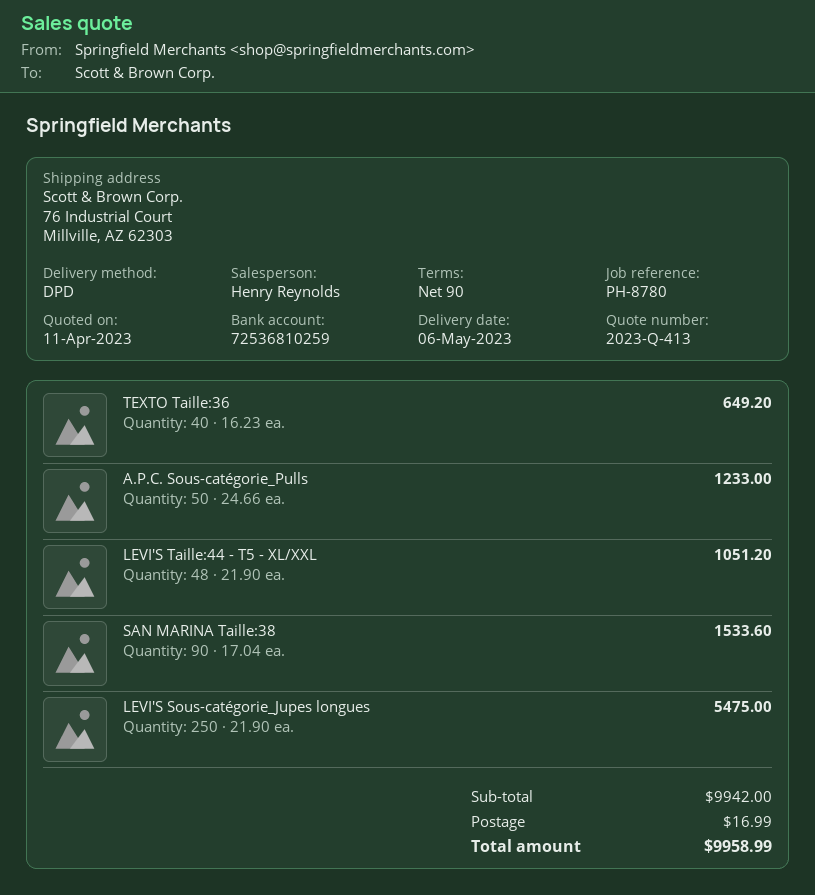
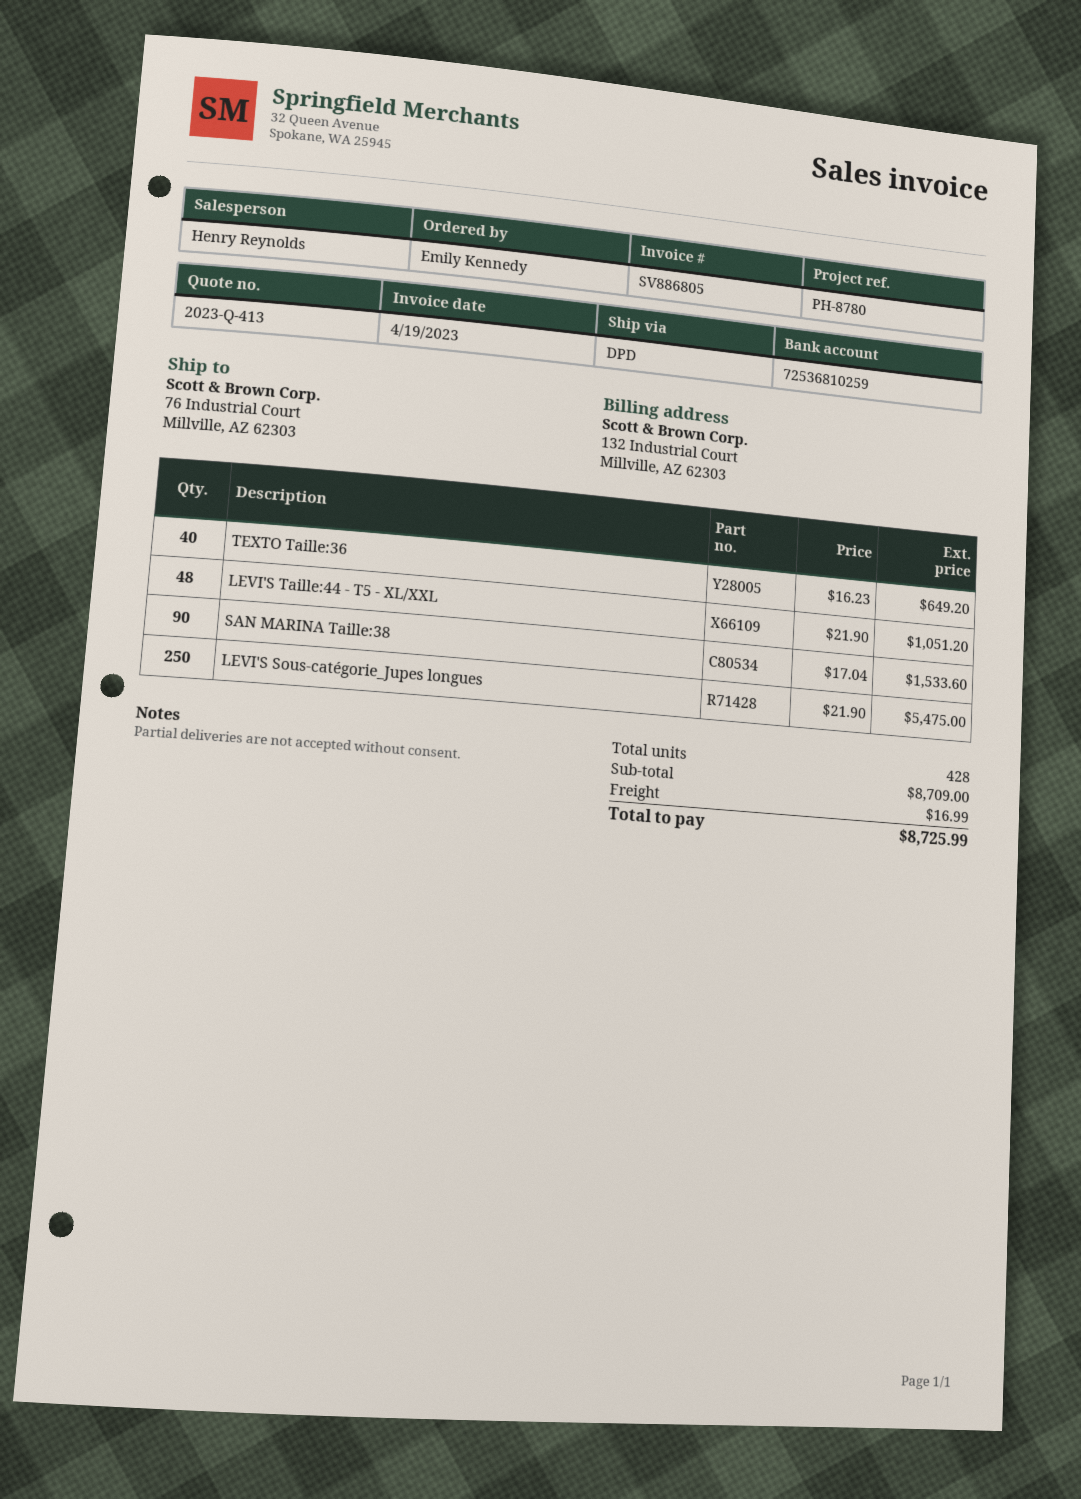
A.P.C. Sous-catégorie_Pulls: 50 x 24.66 = 1233.00 -> none
subtotal: 9942.00 -> 8709.00
total: 9958.99 -> 8725.99

